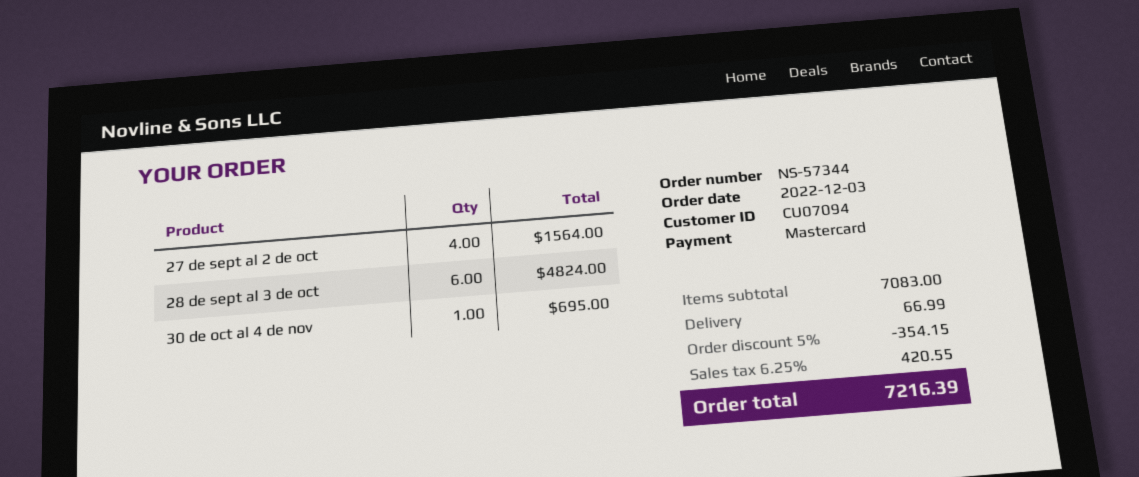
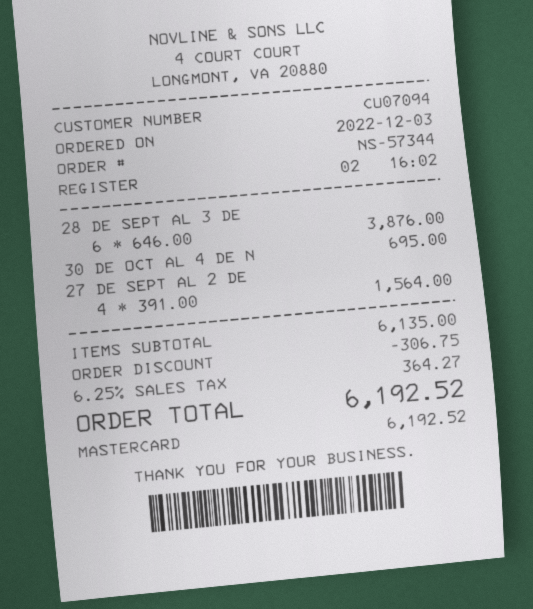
28 de sept al 3 de oct: 6 for 4824.00 -> 6 for 3876.00
subtotal: 7083.00 -> 6135.00
discount: 354.15 -> 306.75
shipping: 66.99 -> none
tax: 6.25% = 420.55 -> 6.25% = 364.27
total: 7216.39 -> 6192.52

